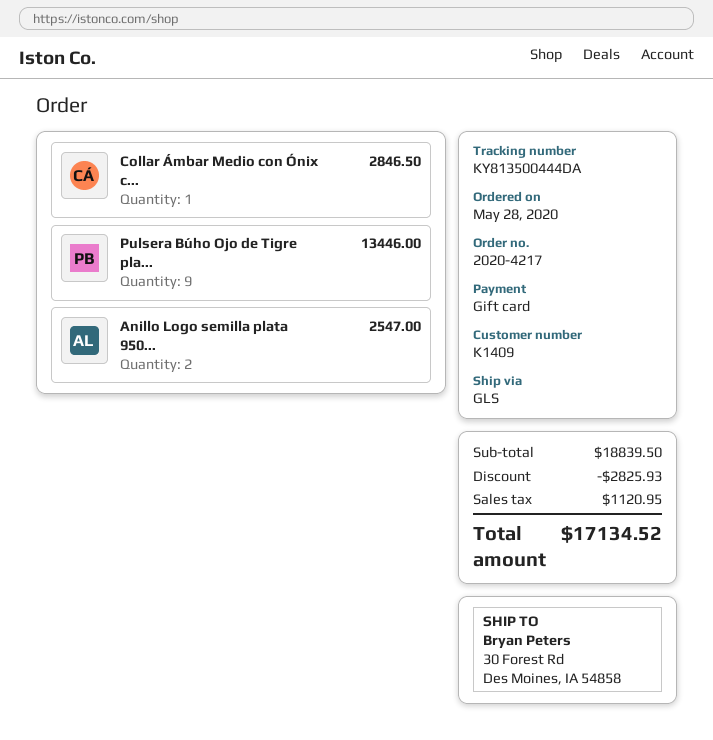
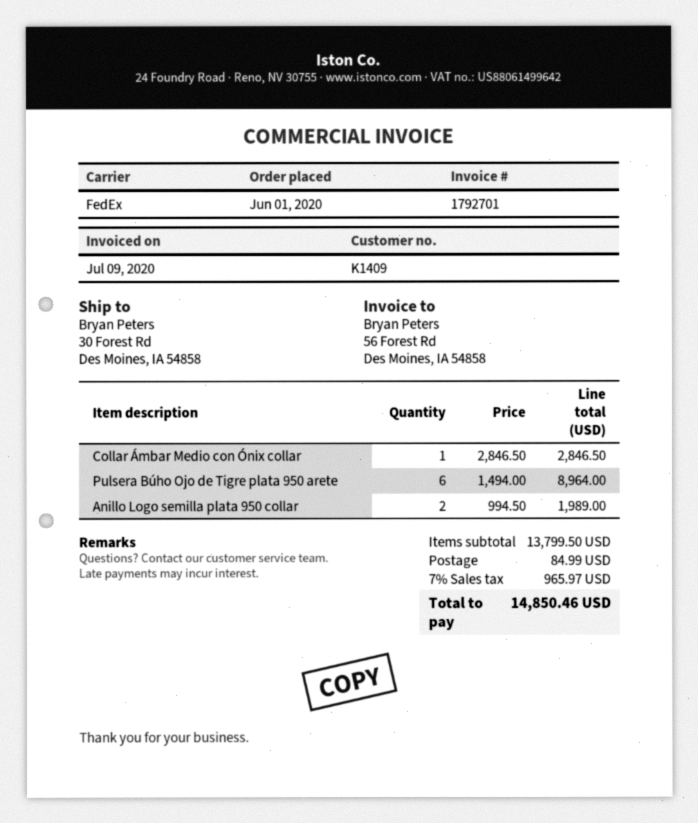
order date: 2020-05-28 -> 2020-06-01
shipping method: GLS -> FedEx
Pulsera Búho Ojo de Tigre pla...: 9 for 13446.00 -> 6 for 8964.00
Anillo Logo semilla plata 950...: 2 for 2547.00 -> 2 for 1989.00
subtotal: 18839.50 -> 13799.50
discount: 2825.93 -> none
shipping: none -> 84.99
tax: 1120.95 -> 965.97
total: 17134.52 -> 14850.46

